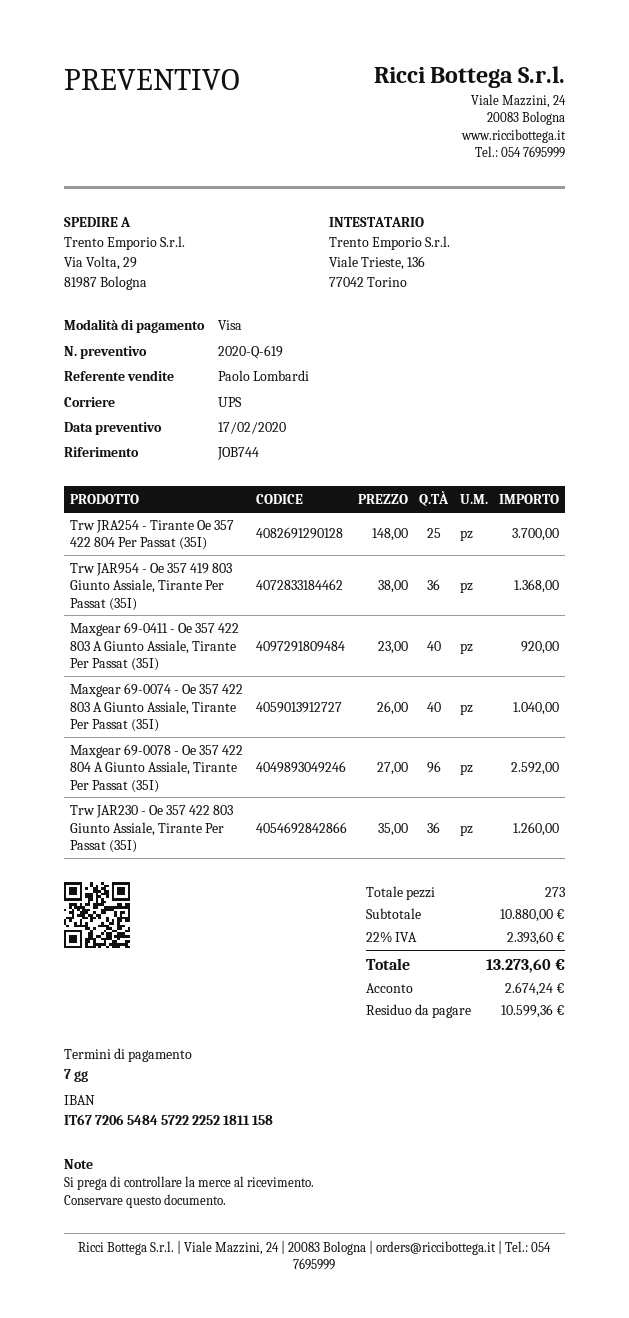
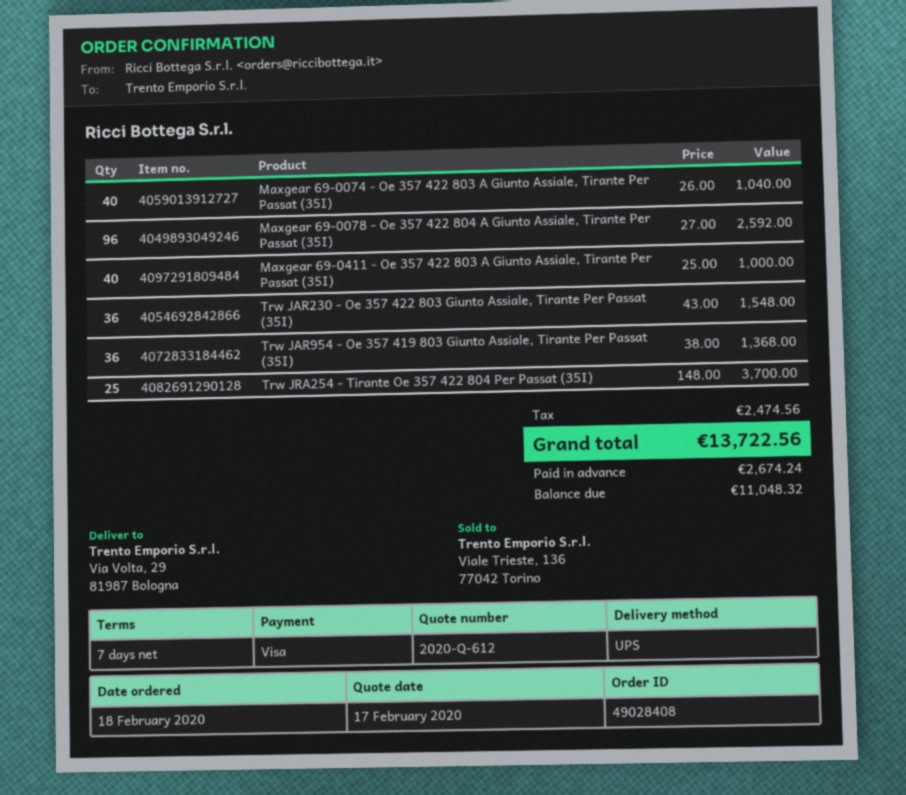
quote number: 2020-Q-619 -> 2020-Q-612
Maxgear 69-0411 - Oe 357 422 803 A Giunto Assiale, Tirante Per Passat (35I): 40 x 23.00 = 920.00 -> 40 x 25.00 = 1000.00
Trw JAR230 - Oe 357 422 803 Giunto Assiale, Tirante Per Passat (35I): 36 x 35.00 = 1260.00 -> 36 x 43.00 = 1548.00
tax: 2393.60 -> 2474.56
total: 13273.60 -> 13722.56
balance: 10599.36 -> 11048.32

